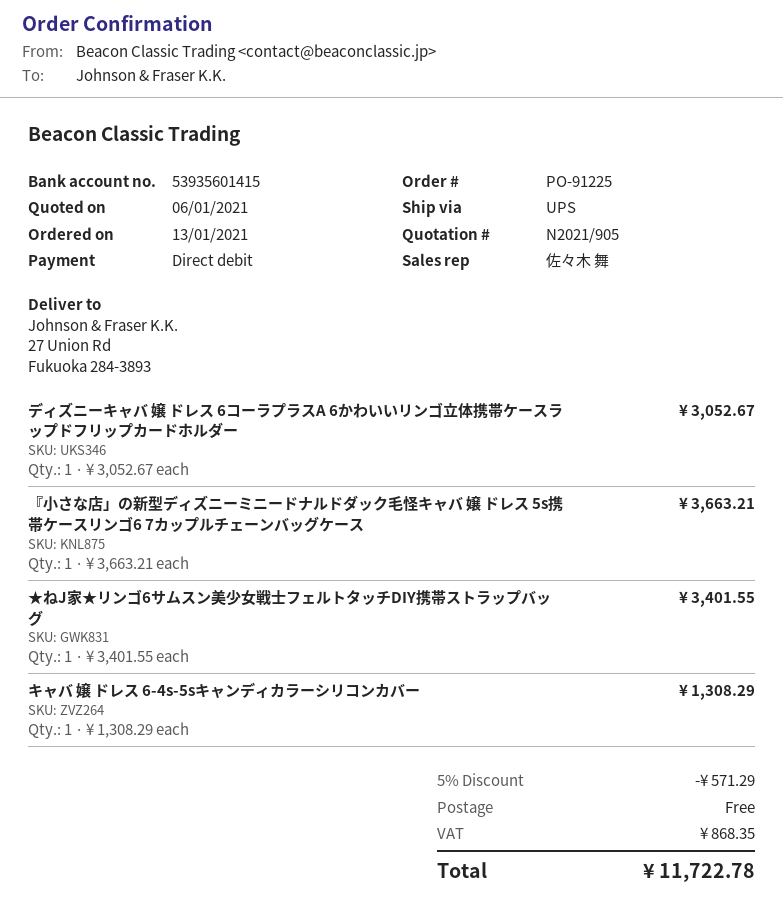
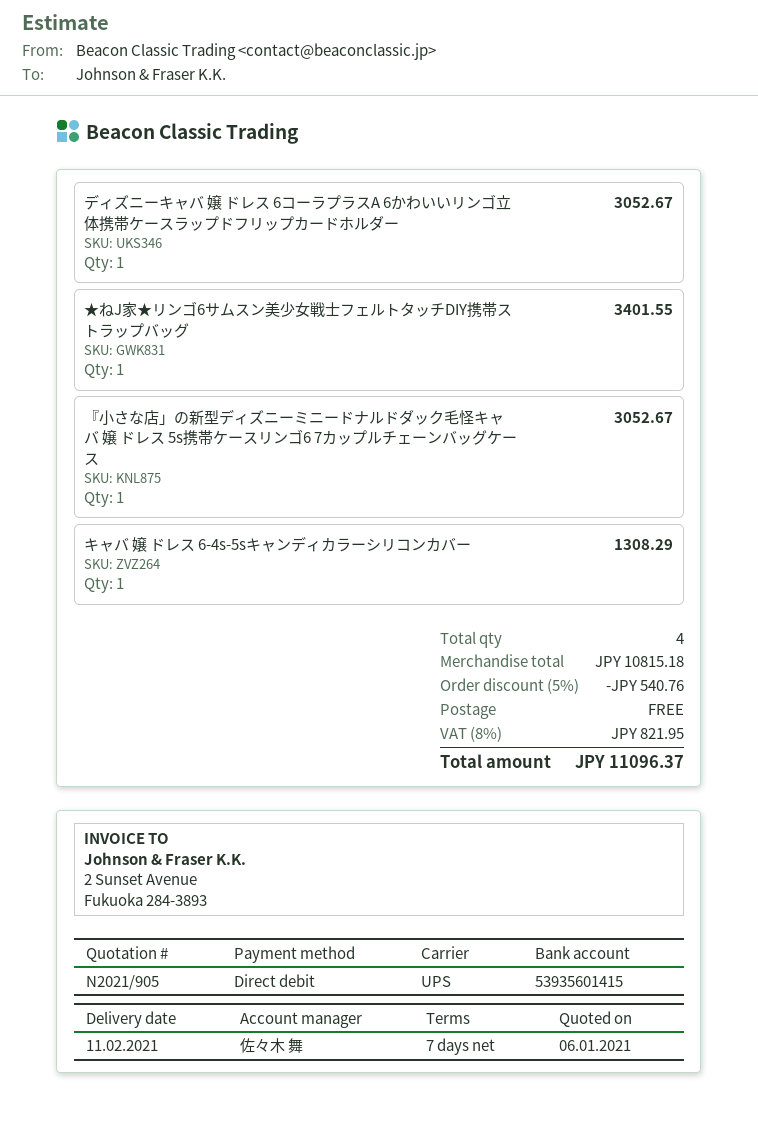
『小さな店」の新型ディズニーミニードナルドダック毛怪キャバ 嬢 ドレス 5s携帯ケースリンゴ6 7カップルチェーンバッグケース: 1 for 3663.21 -> 1 for 3052.67
discount: 5% = 571.29 -> 5% = 540.76
tax: 868.35 -> 821.95
total: 11722.78 -> 11096.37

